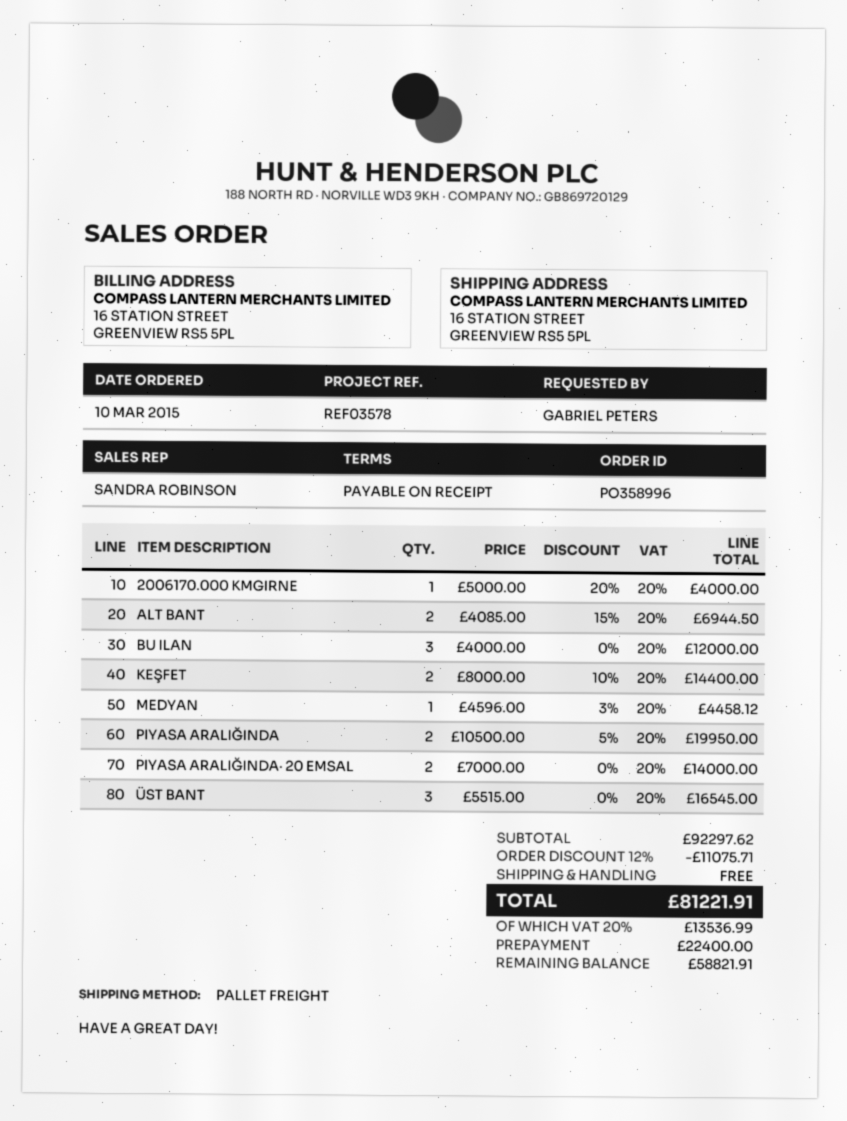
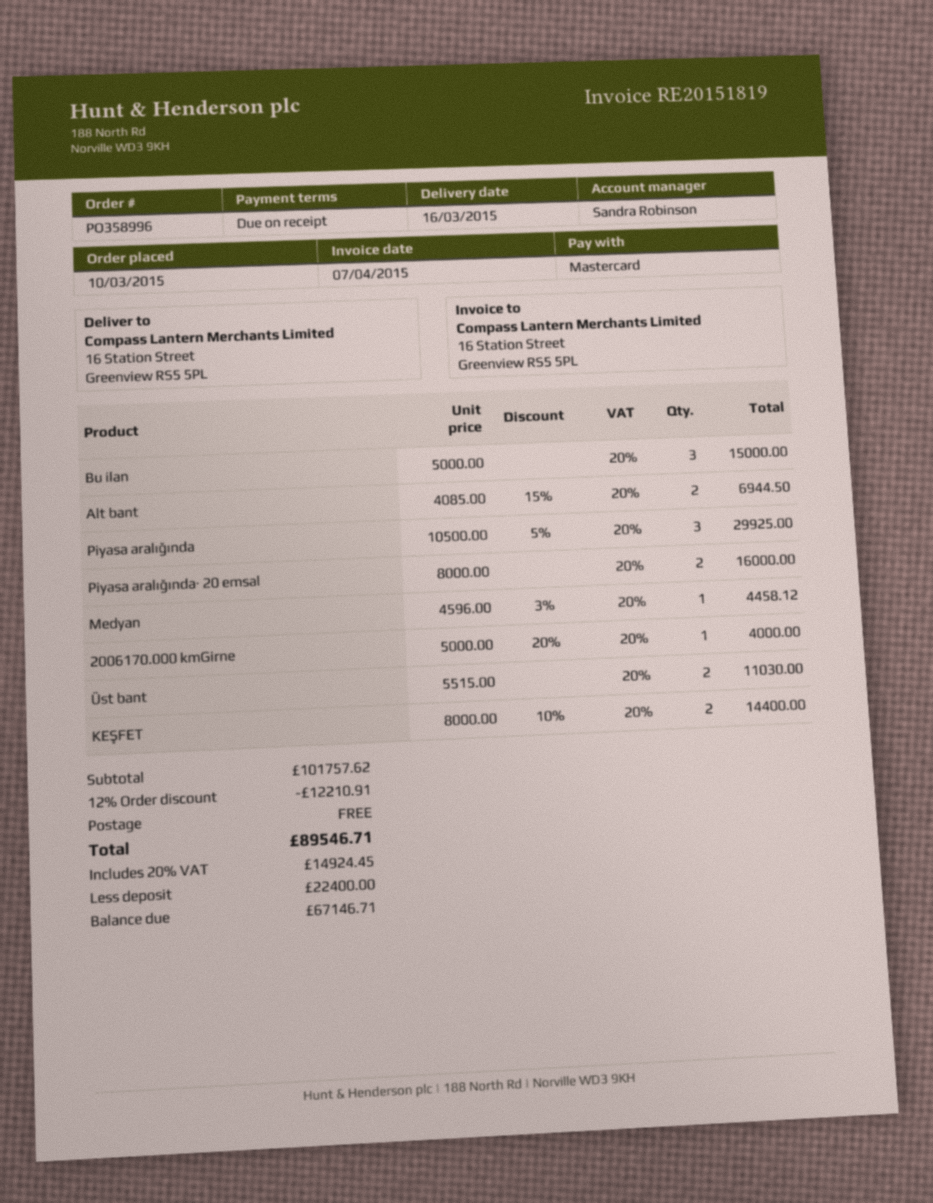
BU ILAN: 3 x 4000.00 = 12000.00 -> 3 x 5000.00 = 15000.00
PIYASA ARALIĞINDA: 2 x 10500.00 - 5% = 19950.00 -> 3 x 10500.00 - 5% = 29925.00
PIYASA ARALIĞINDA· 20 EMSAL: 2 x 7000.00 = 14000.00 -> 2 x 8000.00 = 16000.00
ÜST BANT: 3 x 5515.00 = 16545.00 -> 2 x 5515.00 = 11030.00
subtotal: 92297.62 -> 101757.62
discount: 12% = 11075.71 -> 12% = 12210.91
tax: 20% = 13536.99 -> 20% = 14924.45
total: 81221.91 -> 89546.71
balance: 58821.91 -> 67146.71

